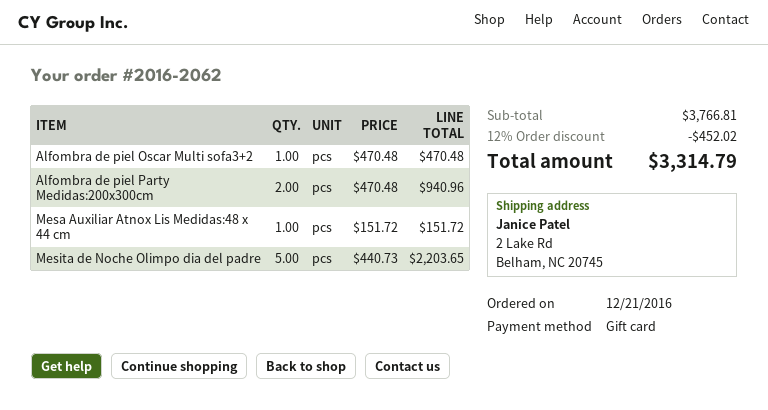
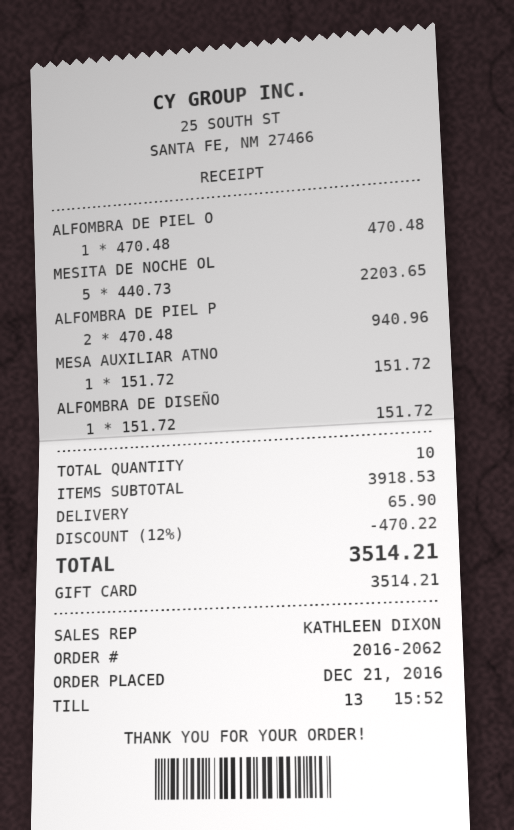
ALFOMBRA DE DISEÑO: none -> 1 x 151.72 = 151.72
subtotal: 3766.81 -> 3918.53
discount: 12% = 452.02 -> 12% = 470.22
shipping: none -> 65.90
total: 3314.79 -> 3514.21

